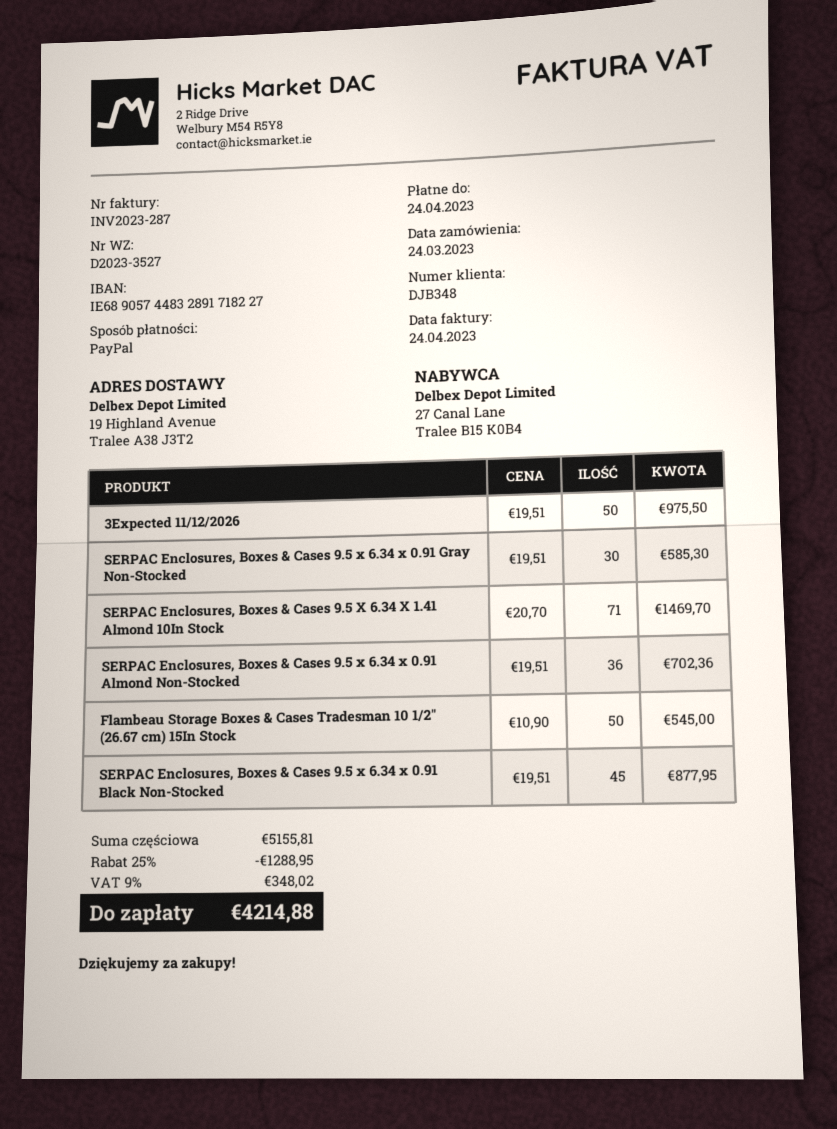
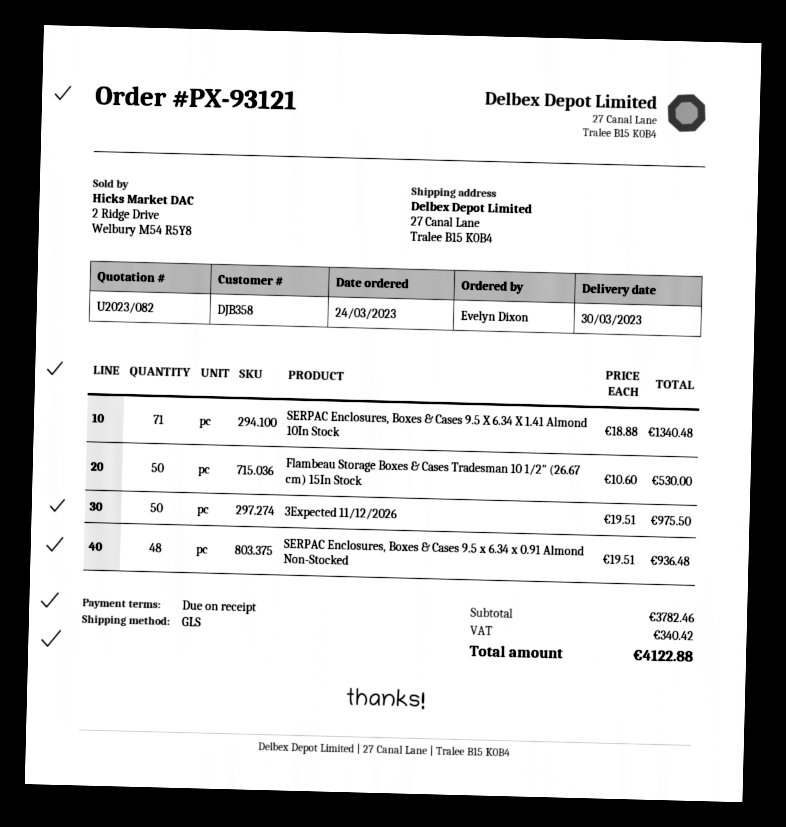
customer number: DJB348 -> DJB358
ship to: 19 Highland Avenue, Tralee A38 J3T2 -> 27 Canal Lane, Tralee B15 K0B4
SERPAC Enclosures, Boxes & Cases 9.5 x 6.34 x 0.91 Gray Non-Stocked: 30 x 19.51 = 585.30 -> none
SERPAC Enclosures, Boxes & Cases 9.5 X 6.34 X 1.41 Almond 10In Stock: 71 x 20.70 = 1469.70 -> 71 x 18.88 = 1340.48
SERPAC Enclosures, Boxes & Cases 9.5 x 6.34 x 0.91 Almond Non-Stocked: 36 x 19.51 = 702.36 -> 48 x 19.51 = 936.48
Flambeau Storage Boxes & Cases Tradesman 10 1/2" (26.67 cm) 15In Stock: 50 x 10.90 = 545.00 -> 50 x 10.60 = 530.00
SERPAC Enclosures, Boxes & Cases 9.5 x 6.34 x 0.91 Black Non-Stocked: 45 x 19.51 = 877.95 -> none
subtotal: 5155.81 -> 3782.46
discount: 25% = 1288.95 -> none
tax: 348.02 -> 340.42
total: 4214.88 -> 4122.88

